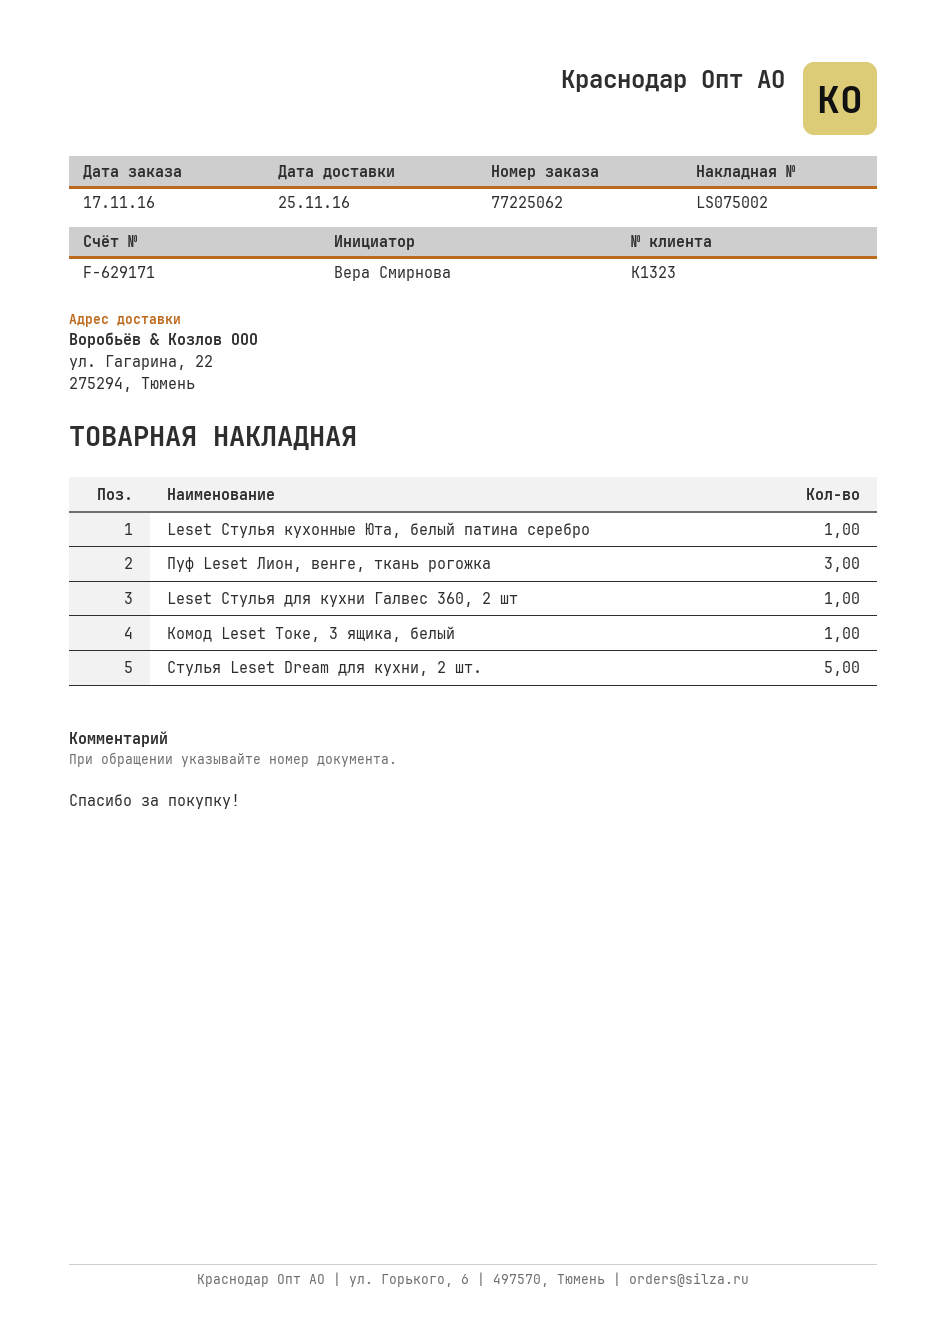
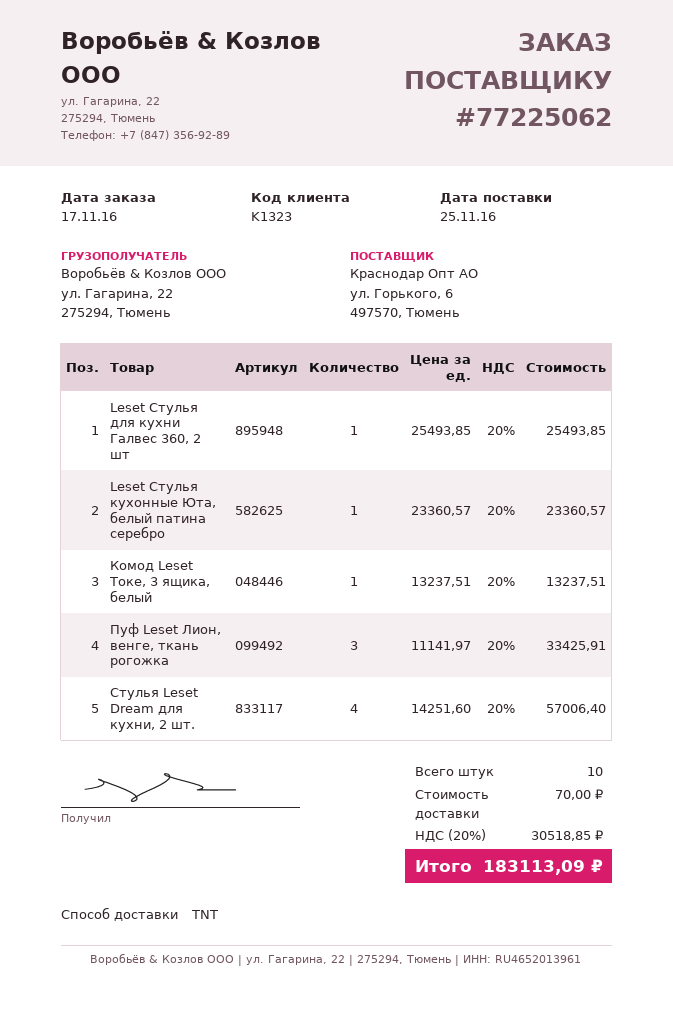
Стулья Leset Dream для кухни, 2 шт.: 5 -> 4

